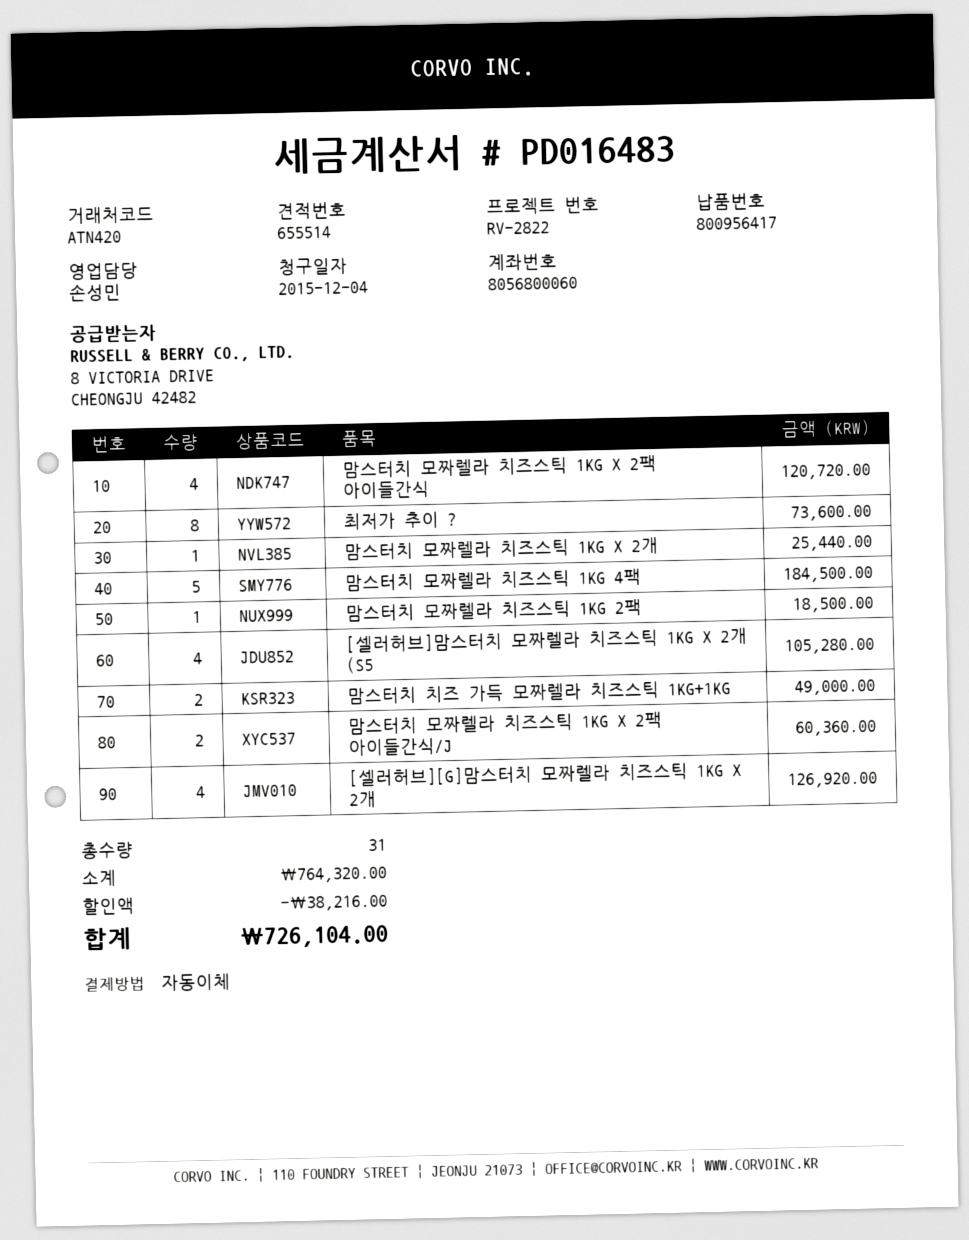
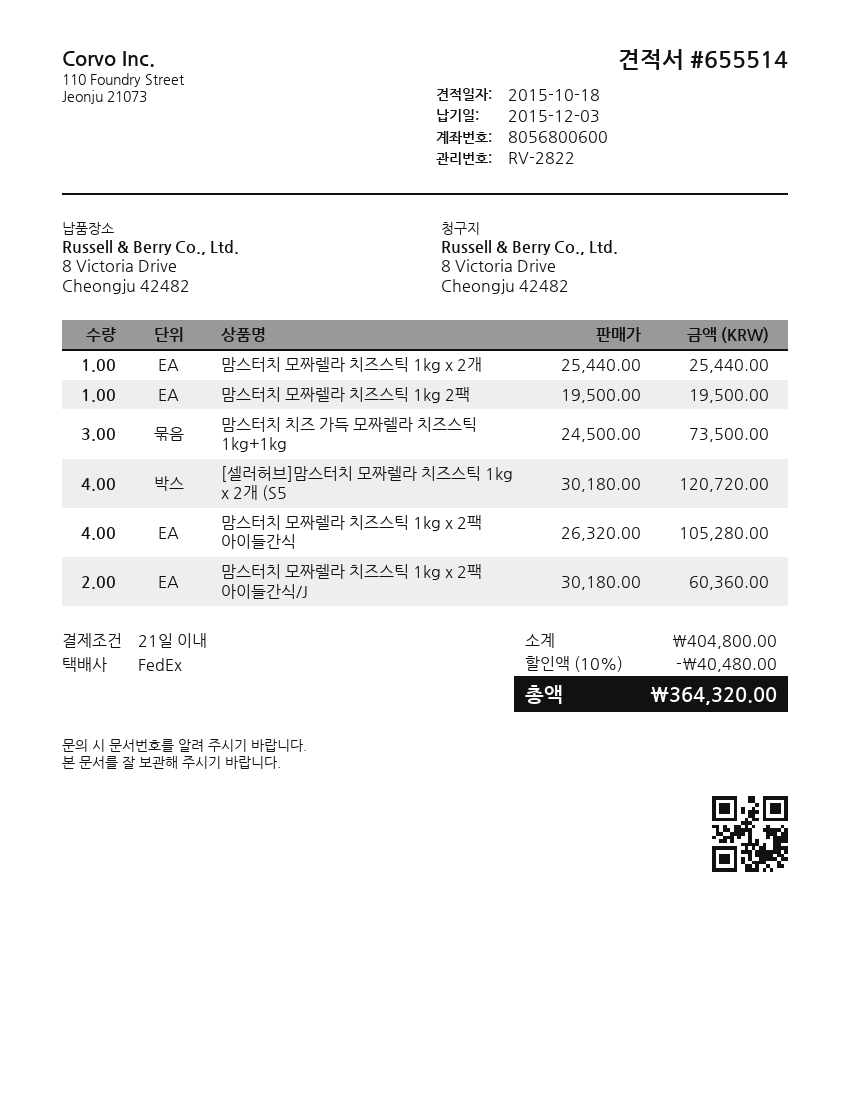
bank account: 8056800060 -> 8056800600
맘스터치 모짜렐라 치즈스틱 1KG X 2팩 아이들간식: 4 for 120720.00 -> 4 for 105280.00
최저가 추이 ?: 8 for 73600.00 -> none
맘스터치 모짜렐라 치즈스틱 1KG 4팩: 5 for 184500.00 -> none
맘스터치 모짜렐라 치즈스틱 1KG 2팩: 1 for 18500.00 -> 1 for 19500.00
[셀러허브]맘스터치 모짜렐라 치즈스틱 1KG X 2개 (S5: 4 for 105280.00 -> 4 for 120720.00
맘스터치 치즈 가득 모짜렐라 치즈스틱 1KG+1KG: 2 for 49000.00 -> 3 for 73500.00
[셀러허브][G]맘스터치 모짜렐라 치즈스틱 1KG X 2개: 4 for 126920.00 -> none
subtotal: 764320.00 -> 404800.00
discount: 38216.00 -> 40480.00
total: 726104.00 -> 364320.00

